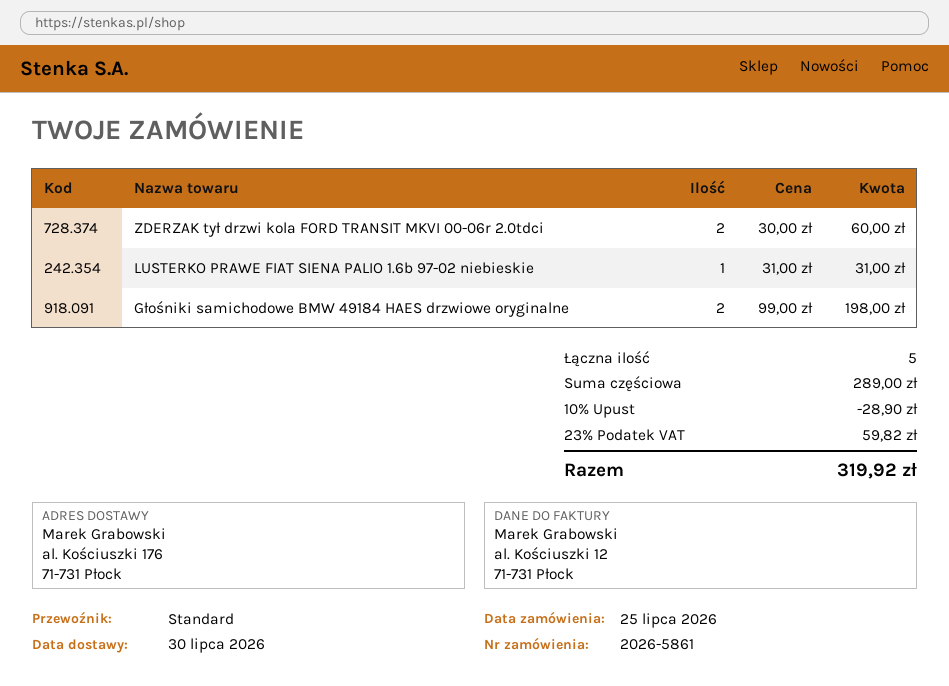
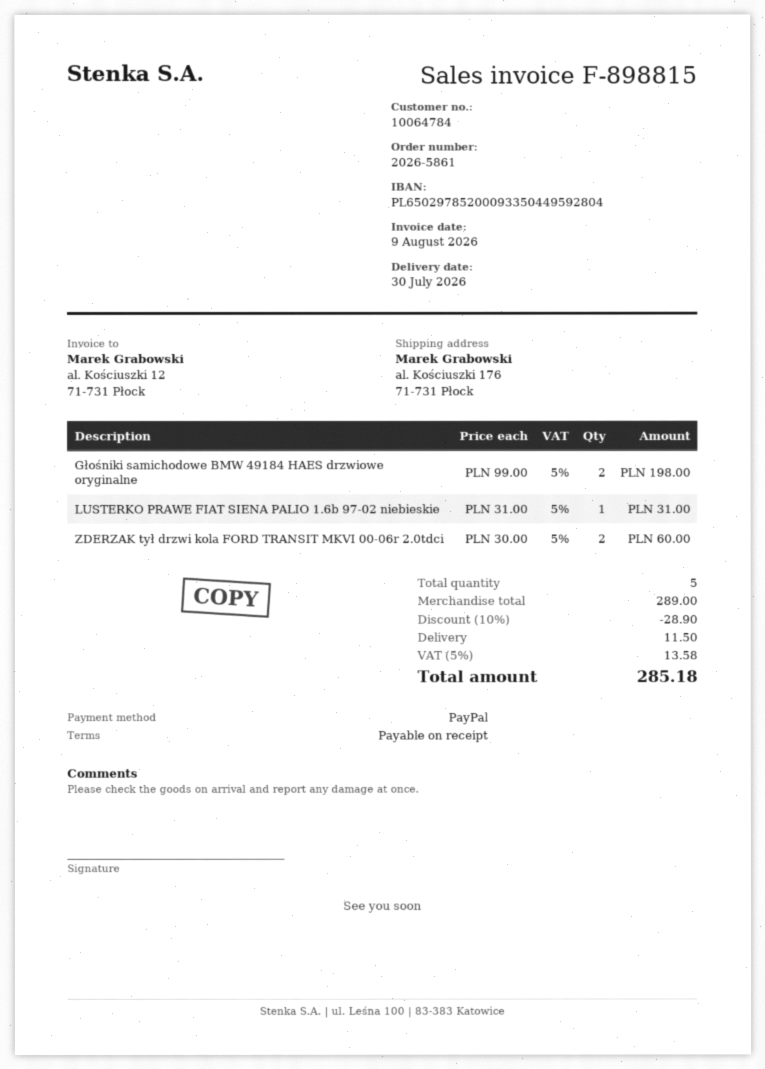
shipping: none -> 11.50
tax: 23% = 59.82 -> 5% = 13.58
total: 319.92 -> 285.18

